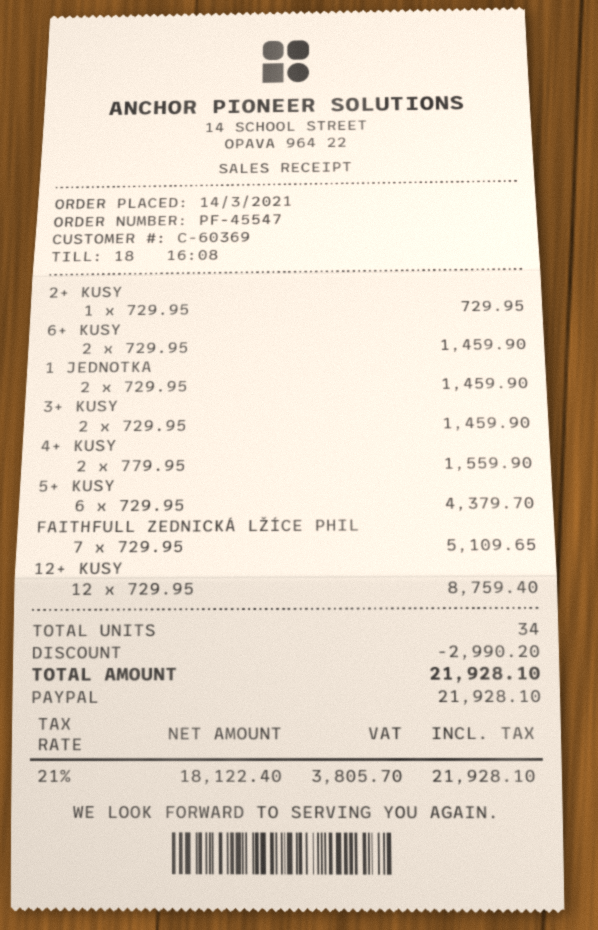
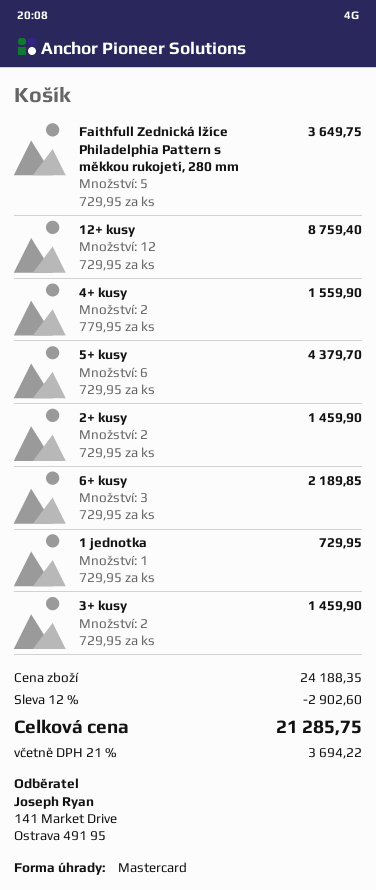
payment method: PayPal -> Mastercard
2+ KUSY: 1 x 729.95 = 729.95 -> 2 x 729.95 = 1459.90
6+ KUSY: 2 x 729.95 = 1459.90 -> 3 x 729.95 = 2189.85
1 JEDNOTKA: 2 x 729.95 = 1459.90 -> 1 x 729.95 = 729.95
FAITHFULL ZEDNICKÁ LŽÍCE PHIL: 7 x 729.95 = 5109.65 -> 5 x 729.95 = 3649.75
discount: 2990.20 -> 2902.60
tax: 21% = 3805.70 -> 21% = 3694.22
total: 21928.10 -> 21285.75

